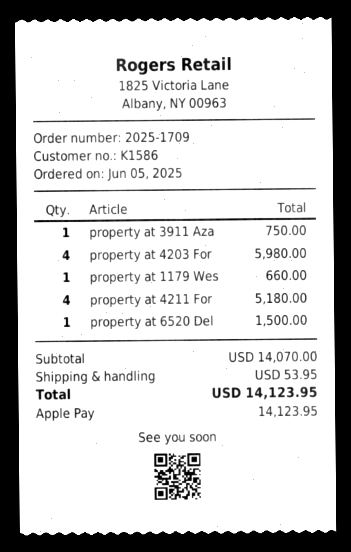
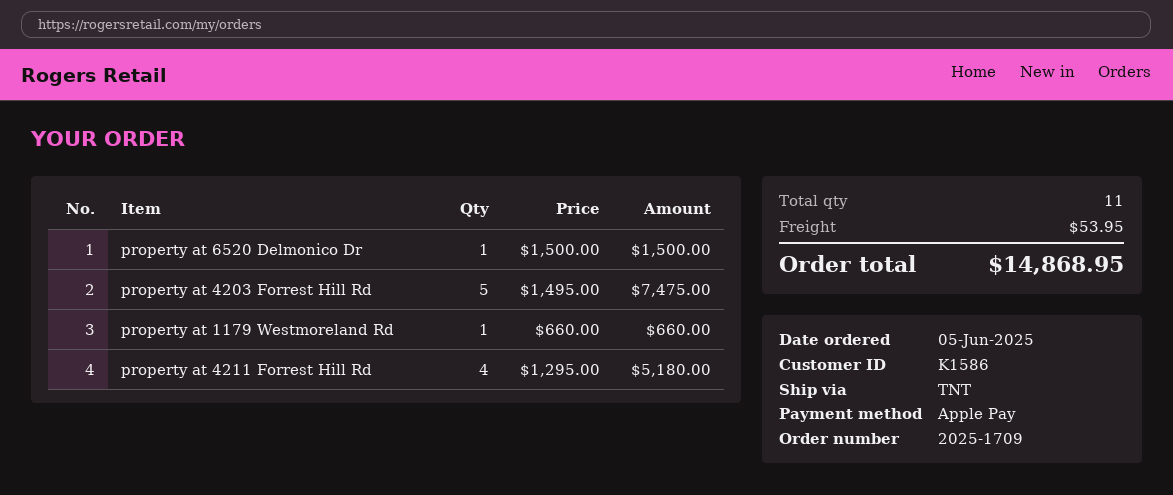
property at 3911 Aza: 1 for 750.00 -> none
property at 4203 For: 4 for 5980.00 -> 5 for 7475.00
total: 14123.95 -> 14868.95

